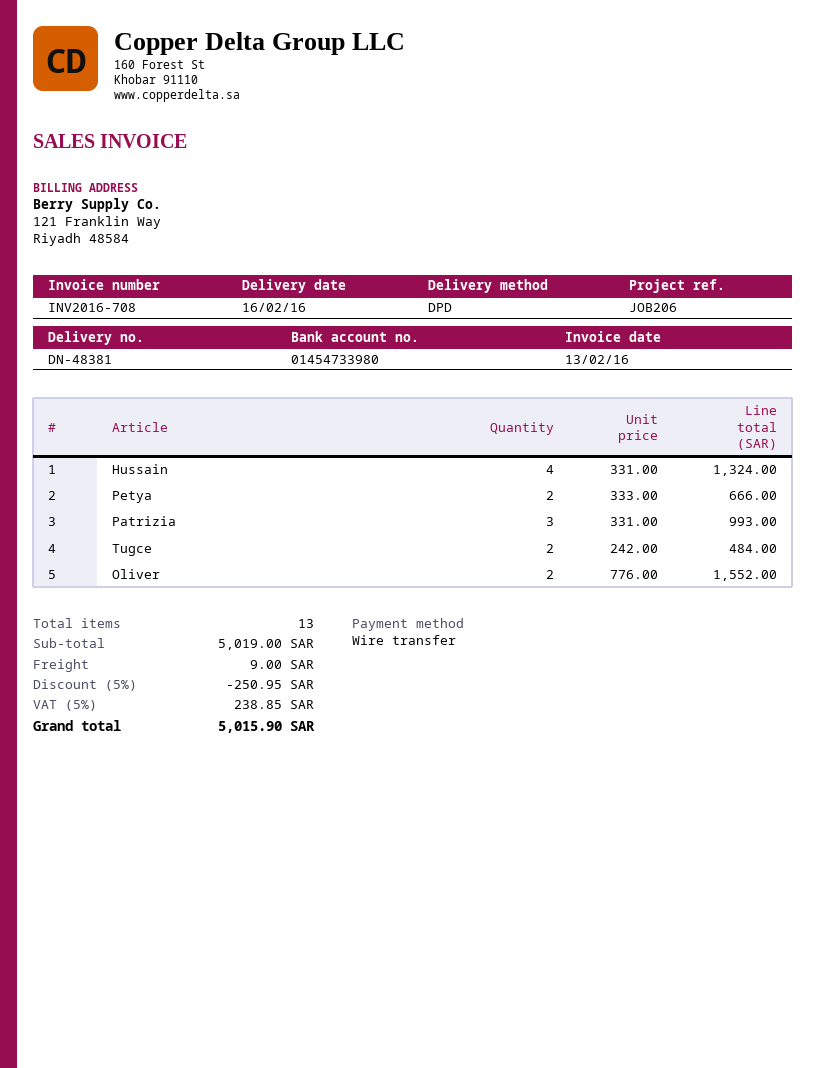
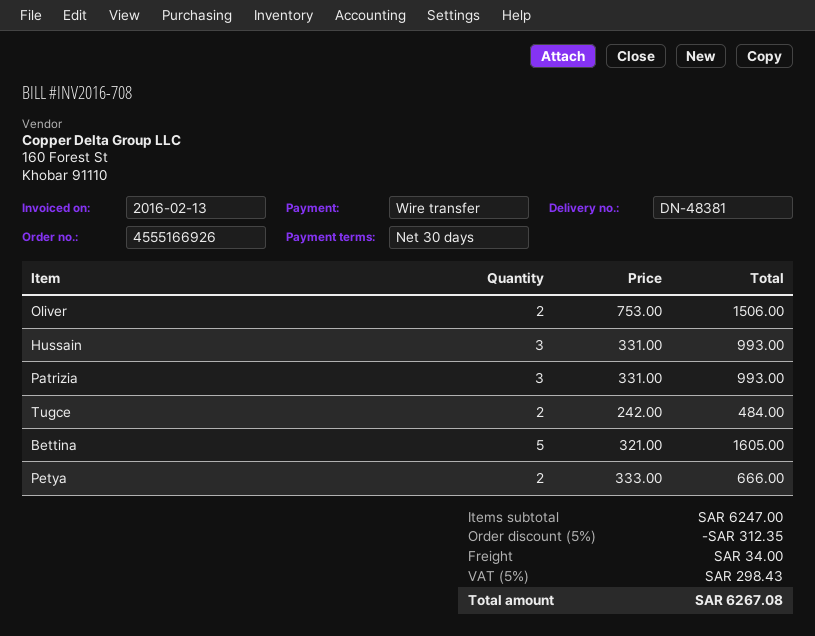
Hussain: 4 x 331.00 = 1324.00 -> 3 x 331.00 = 993.00
Oliver: 2 x 776.00 = 1552.00 -> 2 x 753.00 = 1506.00
Bettina: none -> 5 x 321.00 = 1605.00
subtotal: 5019.00 -> 6247.00
discount: 5% = 250.95 -> 5% = 312.35
shipping: 9.00 -> 34.00
tax: 5% = 238.85 -> 5% = 298.43
total: 5015.90 -> 6267.08

